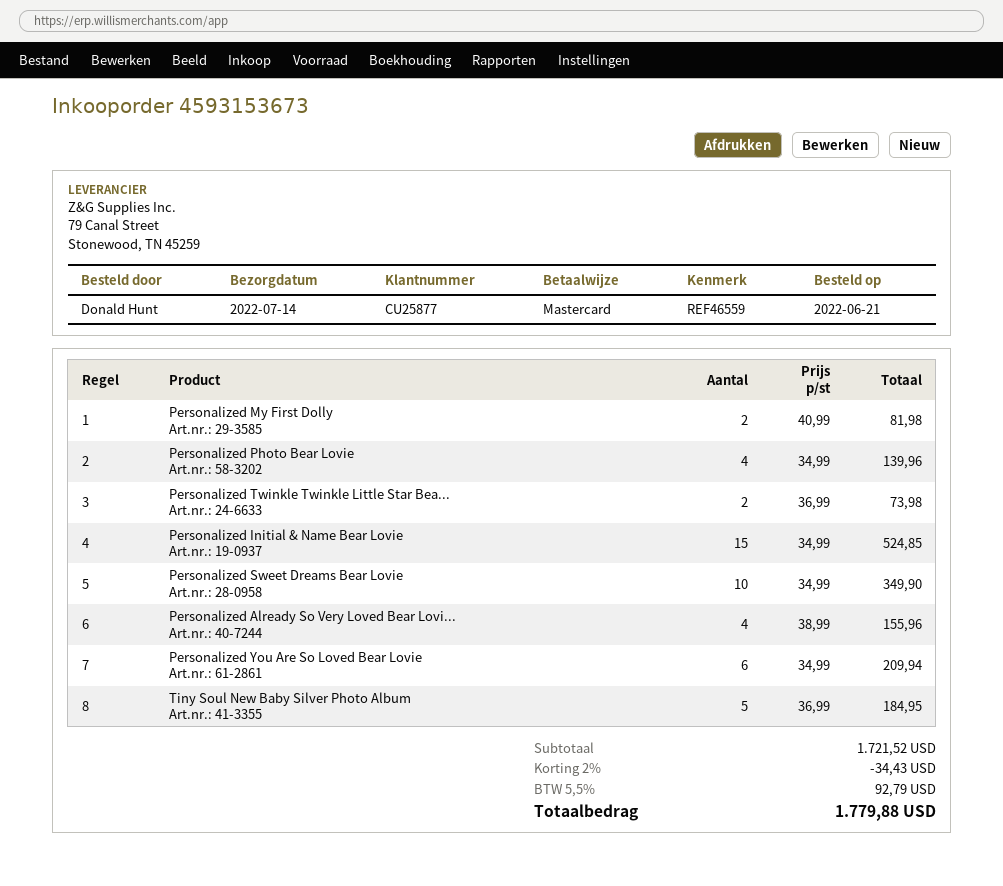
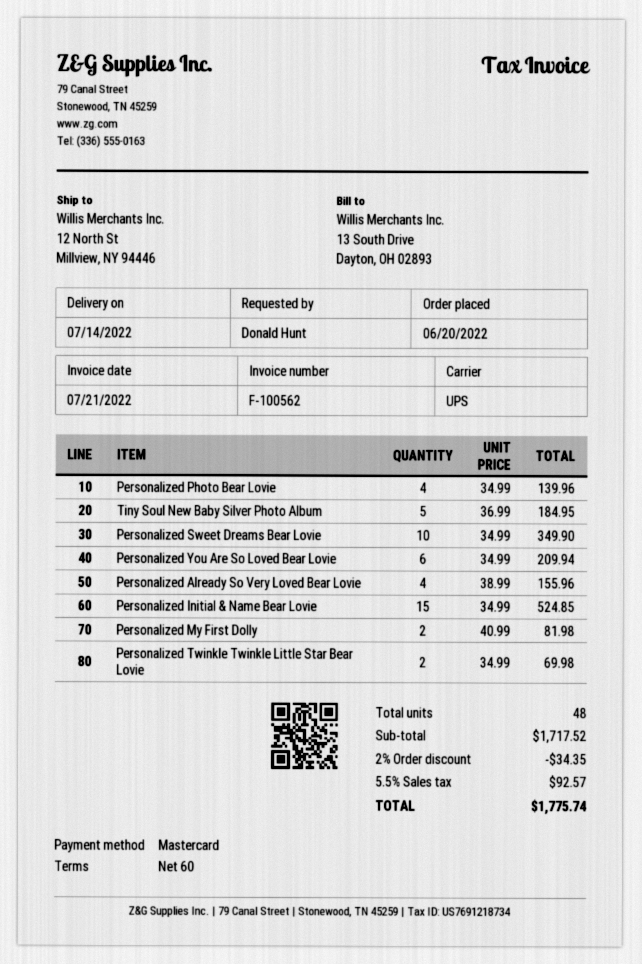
order date: 2022-06-21 -> 2022-06-20
Personalized Twinkle Twinkle Little Star Bea...: 2 x 36.99 = 73.98 -> 2 x 34.99 = 69.98
subtotal: 1721.52 -> 1717.52
discount: 2% = 34.43 -> 2% = 34.35
tax: 5.5% = 92.79 -> 5.5% = 92.57
total: 1779.88 -> 1775.74

